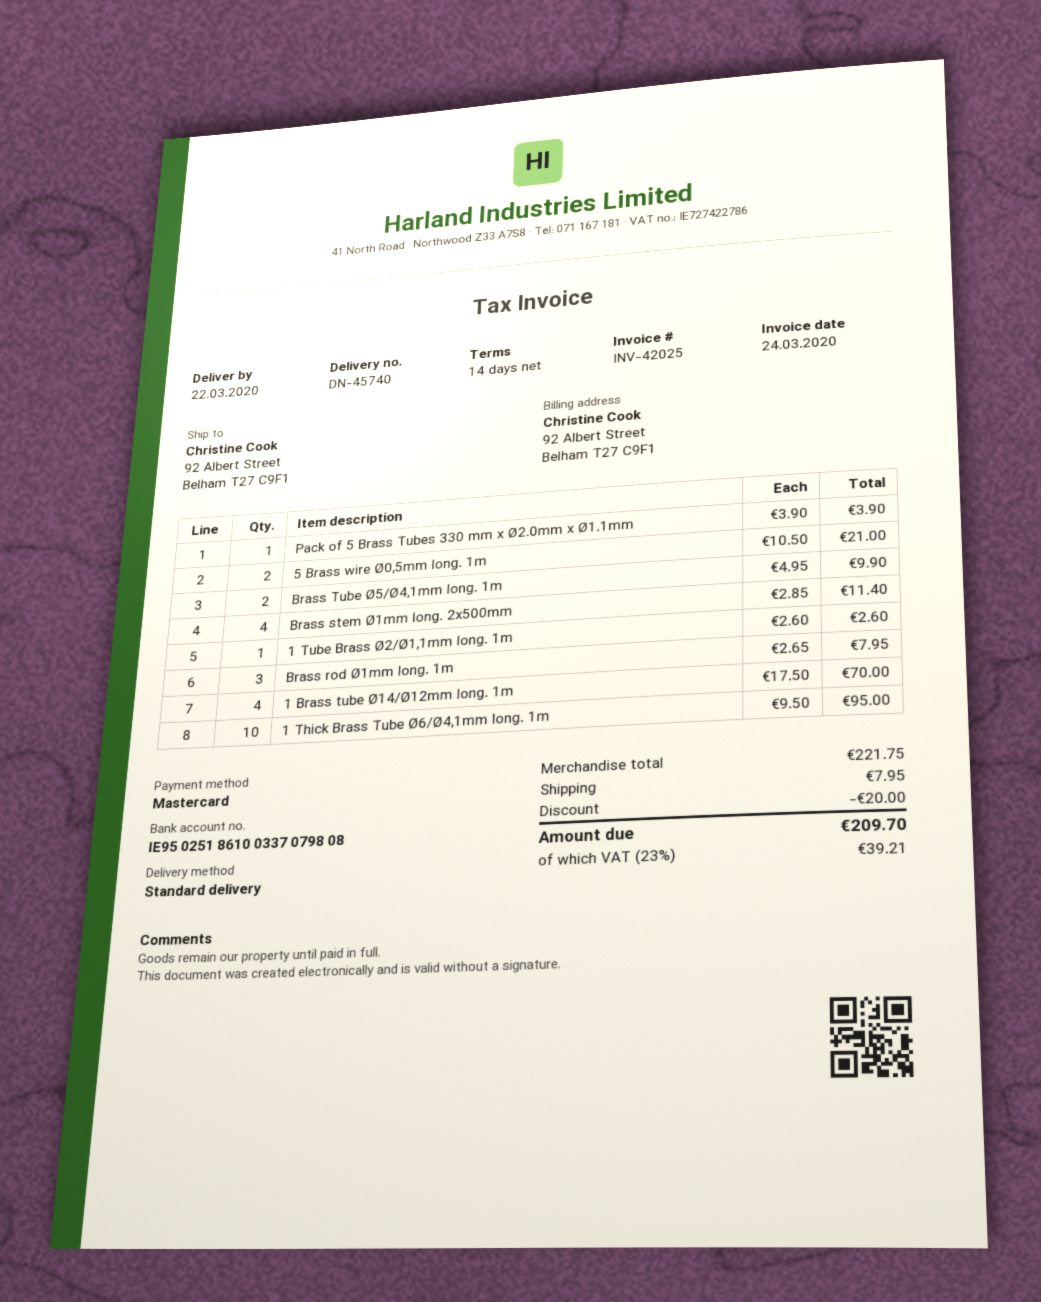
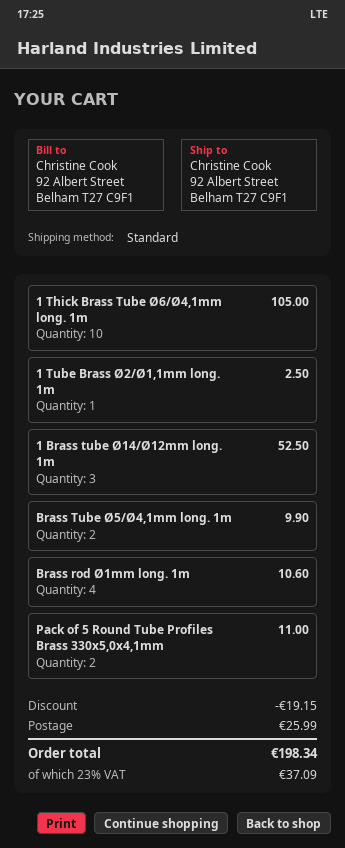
Pack of 5 Brass Tubes 330 mm x Ø2.0mm x Ø1.1mm: 1 for 3.90 -> none
5 Brass wire Ø0,5mm long. 1m: 2 for 21.00 -> none
Brass stem Ø1mm long. 2x500mm: 4 for 11.40 -> none
1 Tube Brass Ø2/Ø1,1mm long. 1m: 1 for 2.60 -> 1 for 2.50
Brass rod Ø1mm long. 1m: 3 for 7.95 -> 4 for 10.60
1 Brass tube Ø14/Ø12mm long. 1m: 4 for 70.00 -> 3 for 52.50
1 Thick Brass Tube Ø6/Ø4,1mm long. 1m: 10 for 95.00 -> 10 for 105.00
Pack of 5 Round Tube Profiles Brass 330x5,0x4,1mm: none -> 2 for 11.00
discount: 20.00 -> 19.15
shipping: 7.95 -> 25.99
tax: 23% = 39.21 -> 23% = 37.09
total: 209.70 -> 198.34

